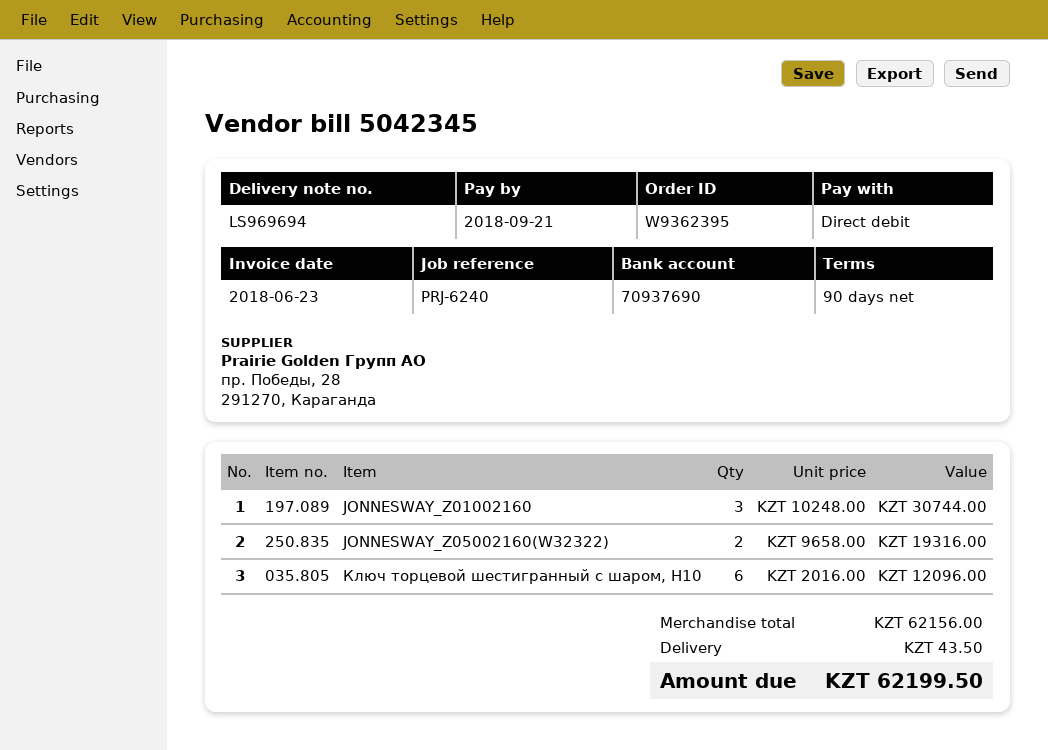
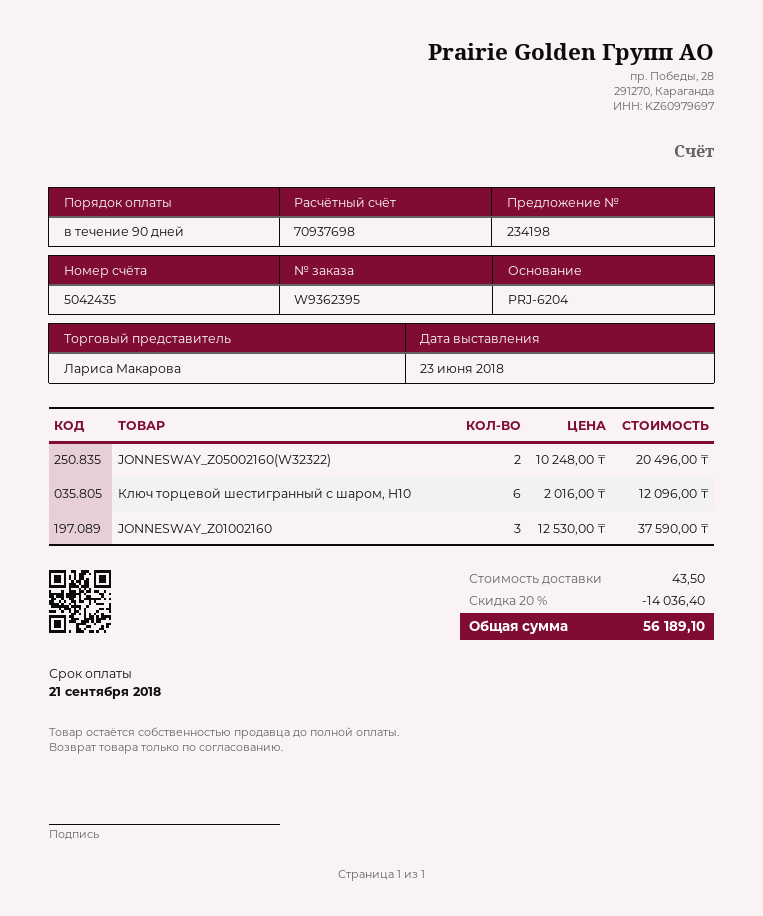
invoice number: 5042345 -> 5042435
reference: PRJ-6240 -> PRJ-6204
bank account: 70937690 -> 70937698
JONNESWAY_Z01002160: 3 x 10248.00 = 30744.00 -> 3 x 12530.00 = 37590.00
JONNESWAY_Z05002160(W32322): 2 x 9658.00 = 19316.00 -> 2 x 10248.00 = 20496.00
discount: none -> 20% = 14036.40
total: 62199.50 -> 56189.10

